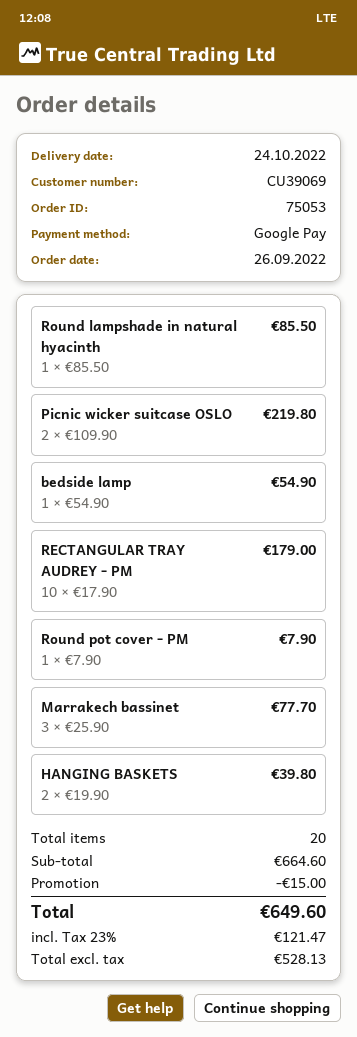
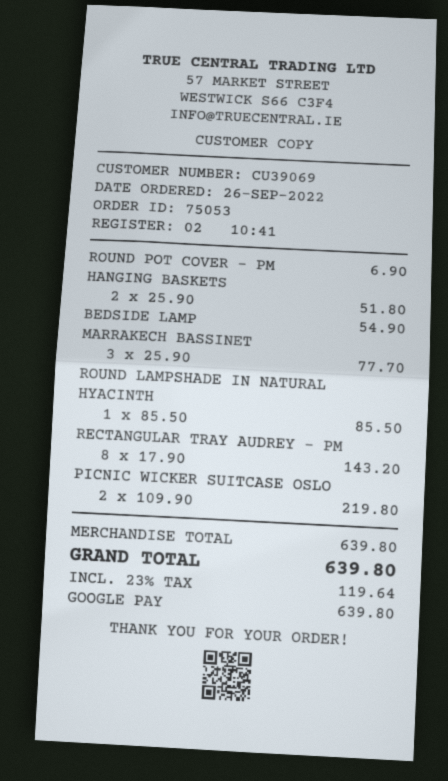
RECTANGULAR TRAY AUDREY - PM: 10 x 17.90 = 179.00 -> 8 x 17.90 = 143.20
Round pot cover - PM: 1 x 7.90 = 7.90 -> 1 x 6.90 = 6.90
HANGING BASKETS: 2 x 19.90 = 39.80 -> 2 x 25.90 = 51.80
subtotal: 664.60 -> 639.80
discount: 15.00 -> none
tax: 23% = 121.47 -> 23% = 119.64
total: 649.60 -> 639.80

